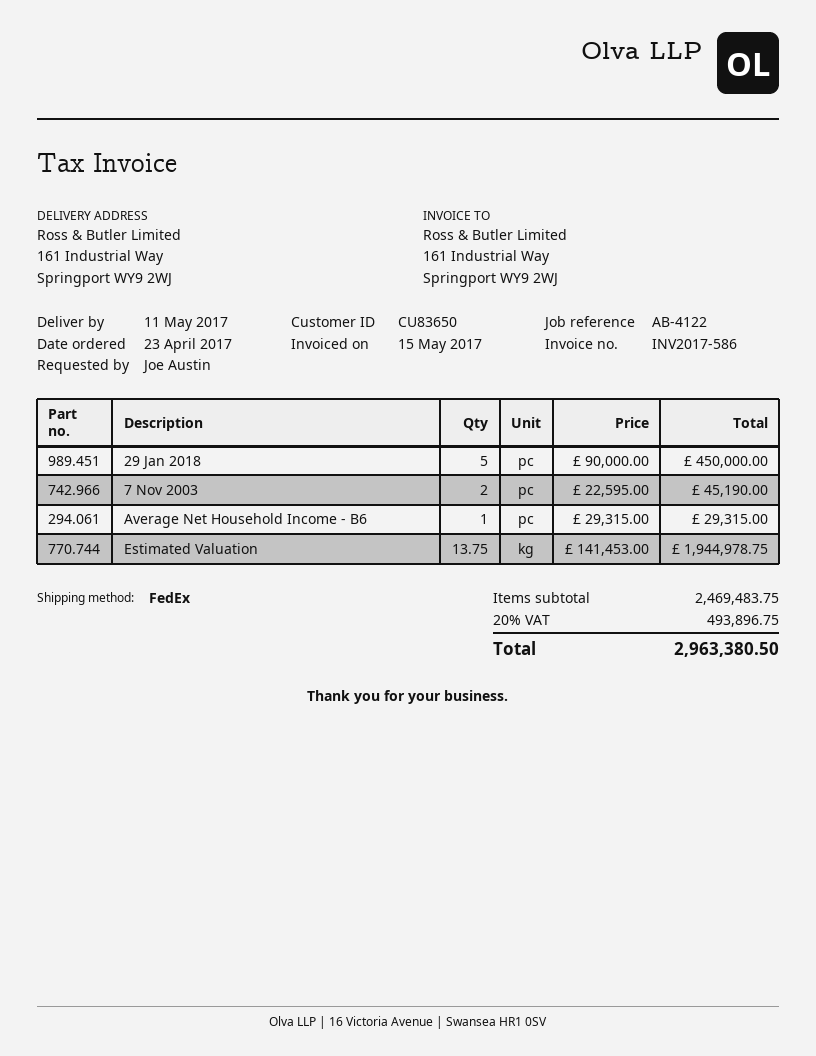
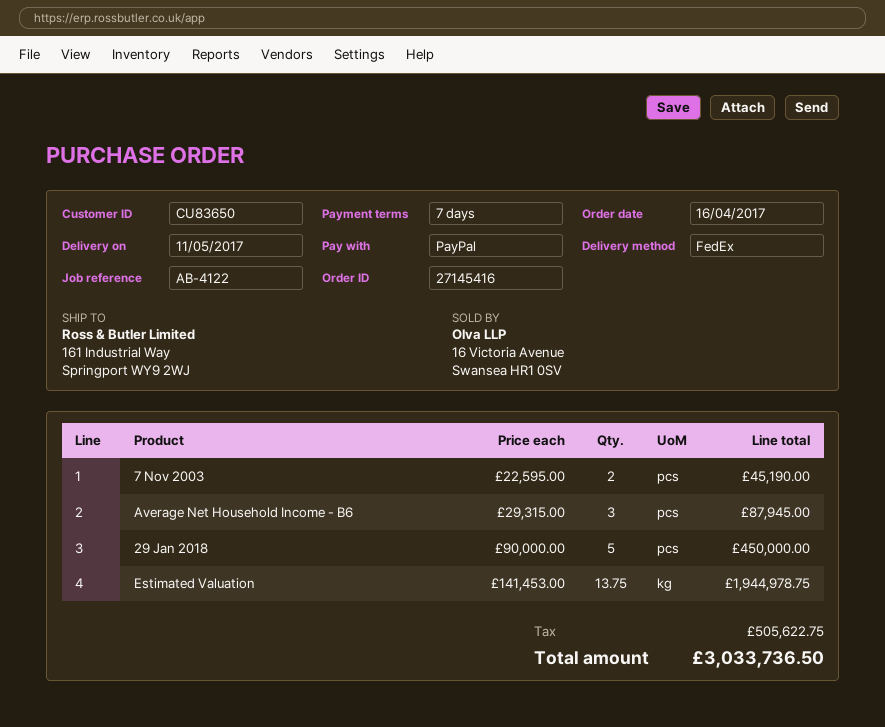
order date: 2017-04-23 -> 2017-04-16
Average Net Household Income - B6: 1 x 29315.00 = 29315.00 -> 3 x 29315.00 = 87945.00
tax: 493896.75 -> 505622.75
total: 2963380.50 -> 3033736.50

